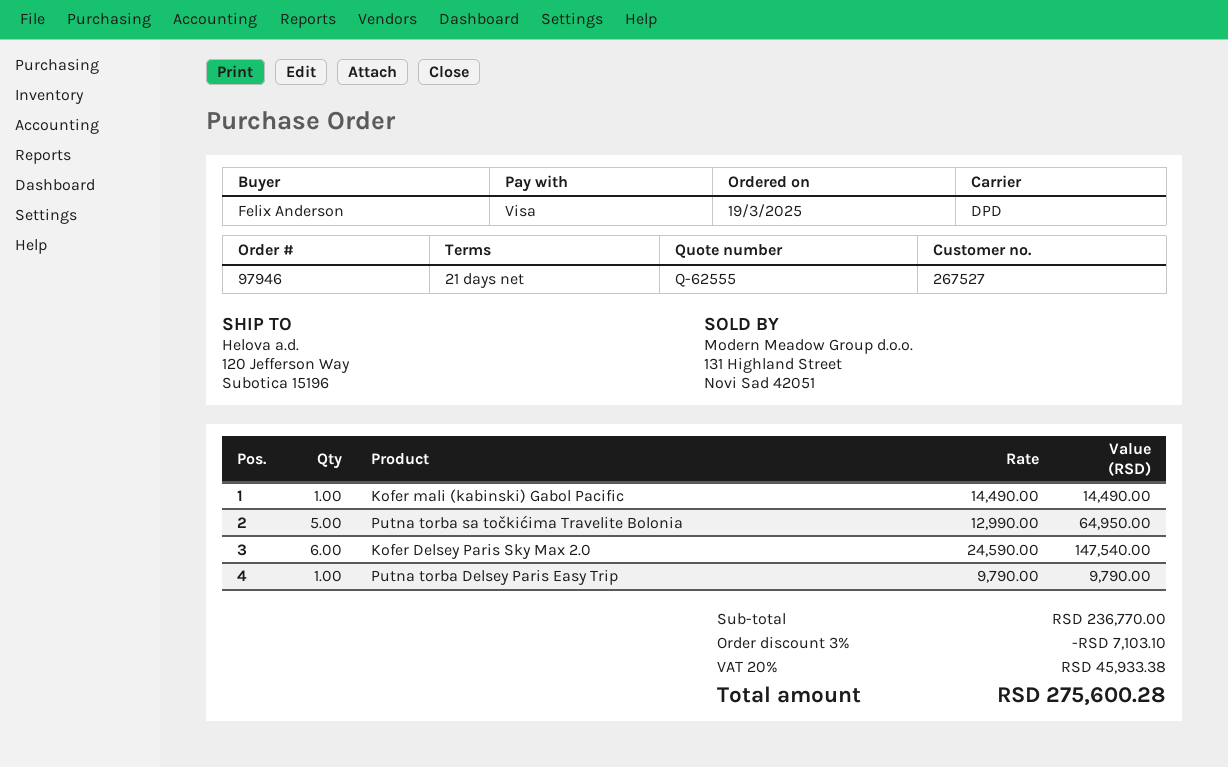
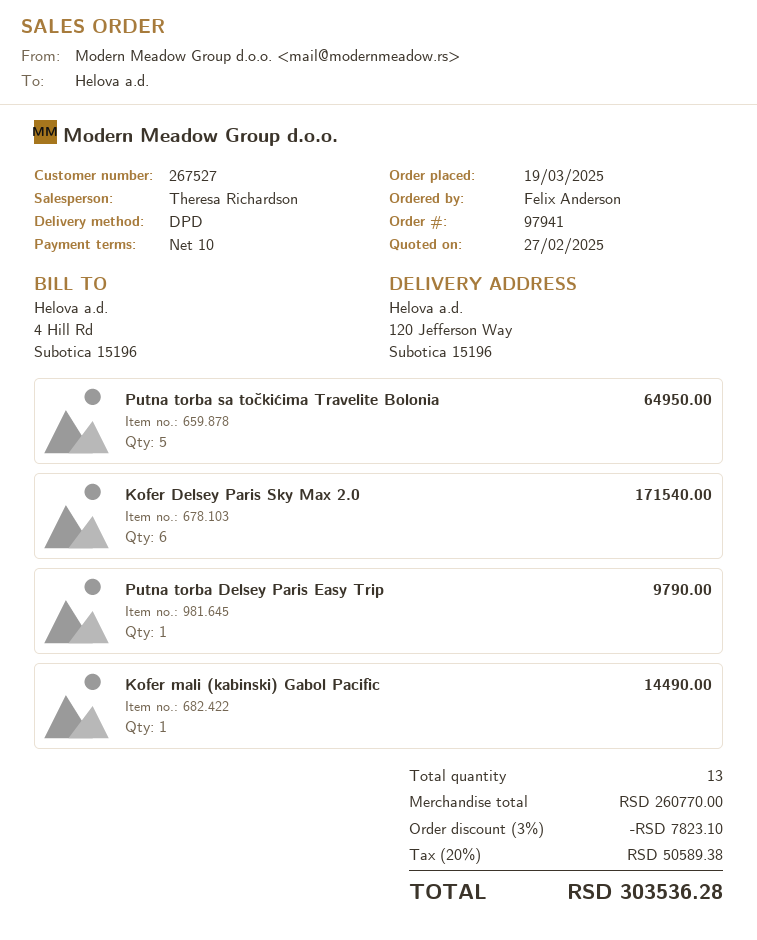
order number: 97946 -> 97941
payment terms: 21 days -> 10 days
Kofer Delsey Paris Sky Max 2.0: 6 for 147540.00 -> 6 for 171540.00
subtotal: 236770.00 -> 260770.00
discount: 3% = 7103.10 -> 3% = 7823.10
tax: 20% = 45933.38 -> 20% = 50589.38
total: 275600.28 -> 303536.28

